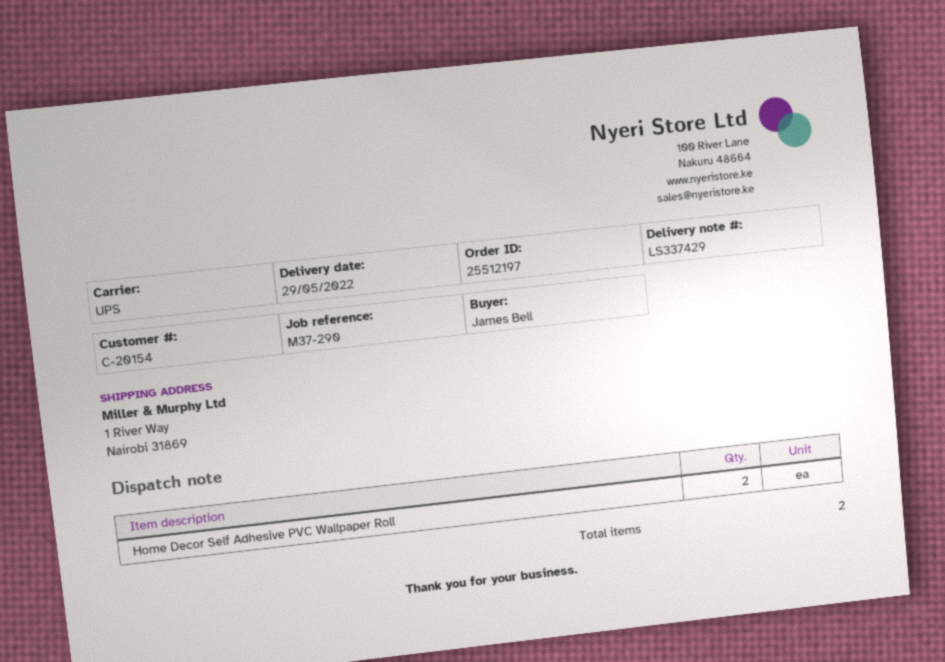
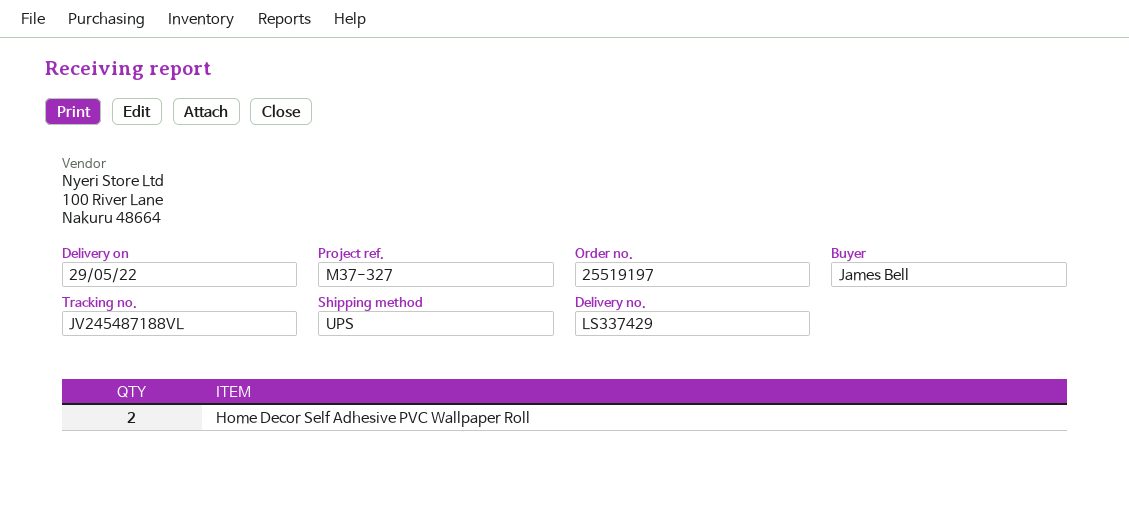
order number: 25512197 -> 25519197
reference: M37-290 -> M37-327

